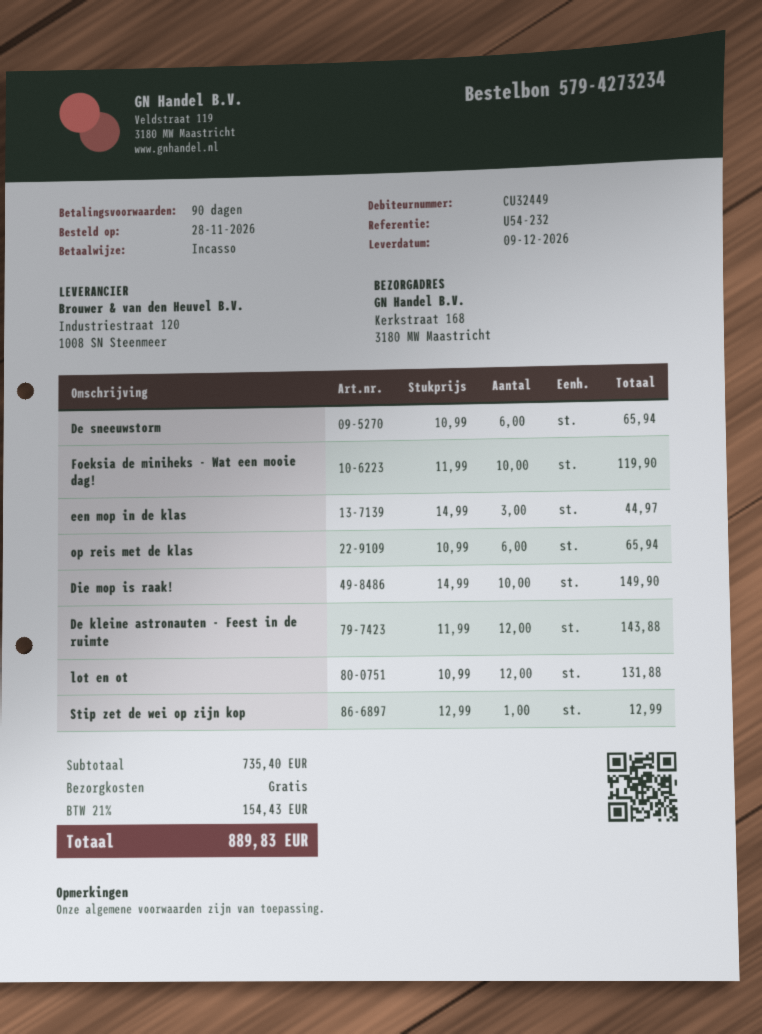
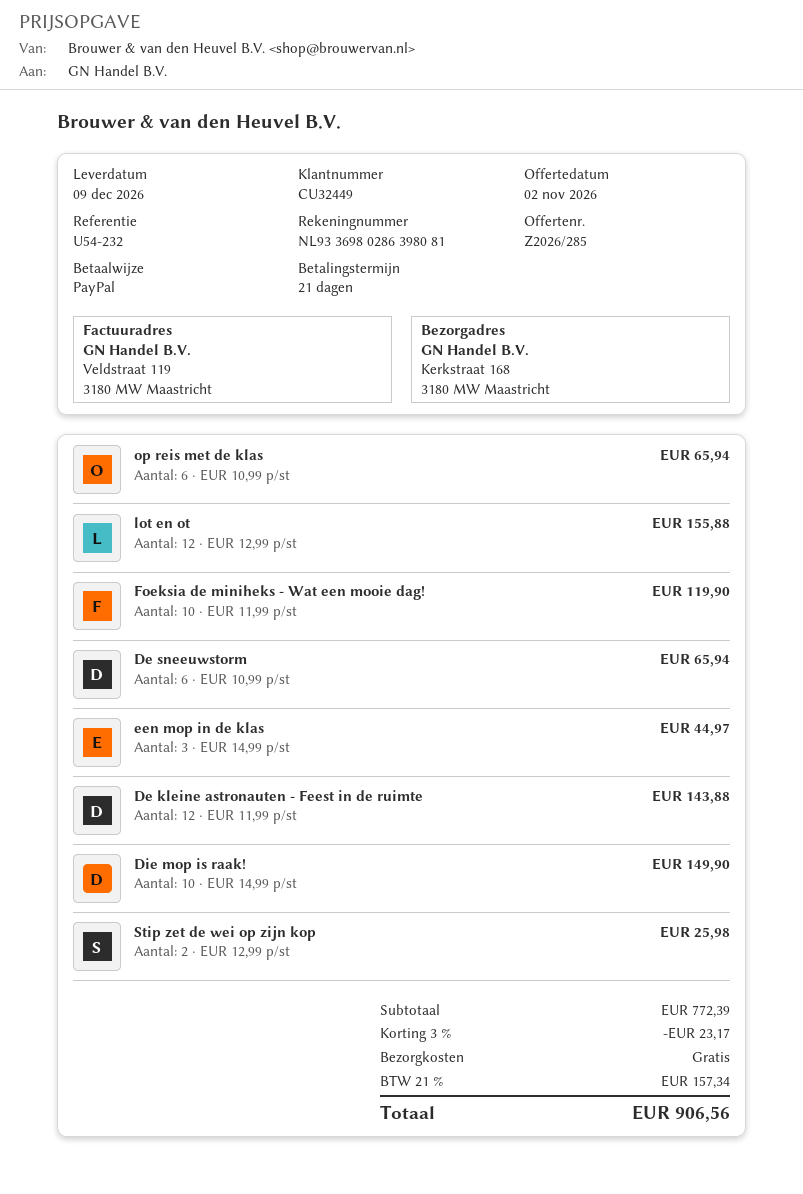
payment terms: 90 days -> 21 days
payment method: direct debit -> PayPal
lot en ot: 12 x 10.99 = 131.88 -> 12 x 12.99 = 155.88
Stip zet de wei op zijn kop: 1 x 12.99 = 12.99 -> 2 x 12.99 = 25.98
subtotal: 735.40 -> 772.39
discount: none -> 3% = 23.17
tax: 21% = 154.43 -> 21% = 157.34
total: 889.83 -> 906.56

